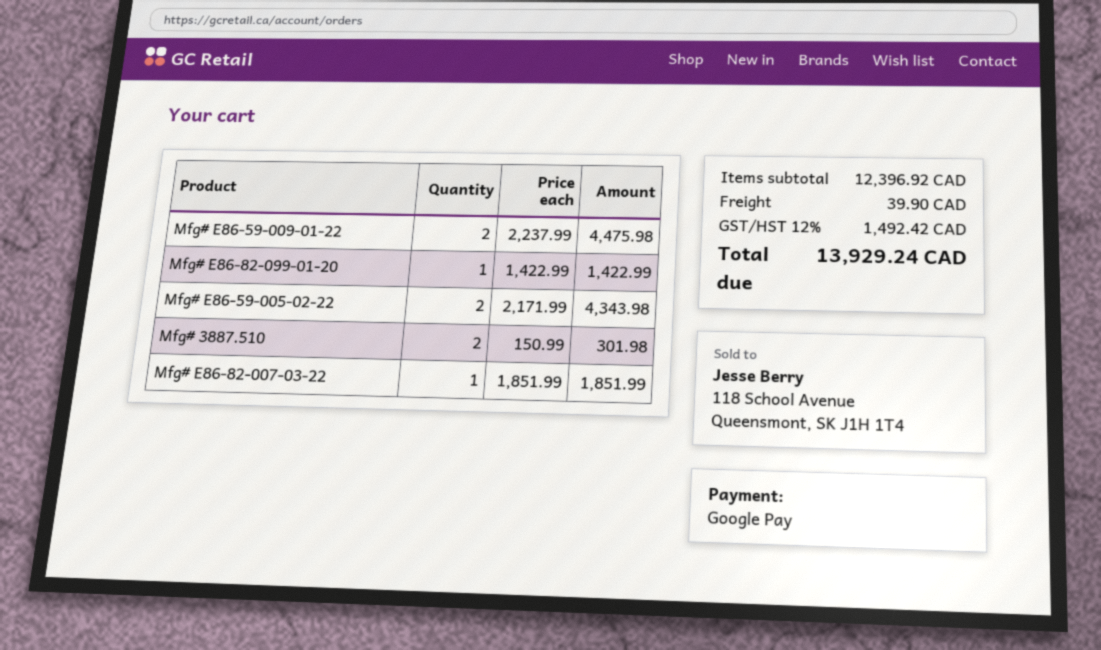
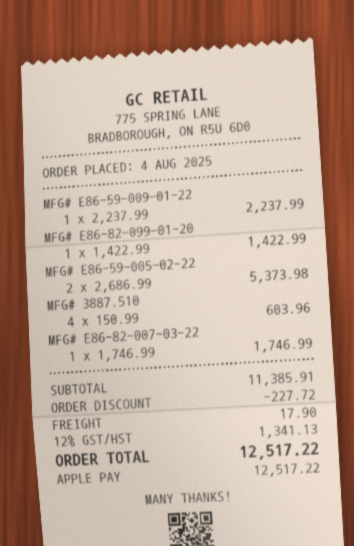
payment method: Google Pay -> Apple Pay
Mfg# E86-59-009-01-22: 2 x 2237.99 = 4475.98 -> 1 x 2237.99 = 2237.99
Mfg# E86-59-005-02-22: 2 x 2171.99 = 4343.98 -> 2 x 2686.99 = 5373.98
Mfg# 3887.510: 2 x 150.99 = 301.98 -> 4 x 150.99 = 603.96
Mfg# E86-82-007-03-22: 1 x 1851.99 = 1851.99 -> 1 x 1746.99 = 1746.99
subtotal: 12396.92 -> 11385.91
discount: none -> 227.72
shipping: 39.90 -> 17.90
tax: 12% = 1492.42 -> 12% = 1341.13
total: 13929.24 -> 12517.22

